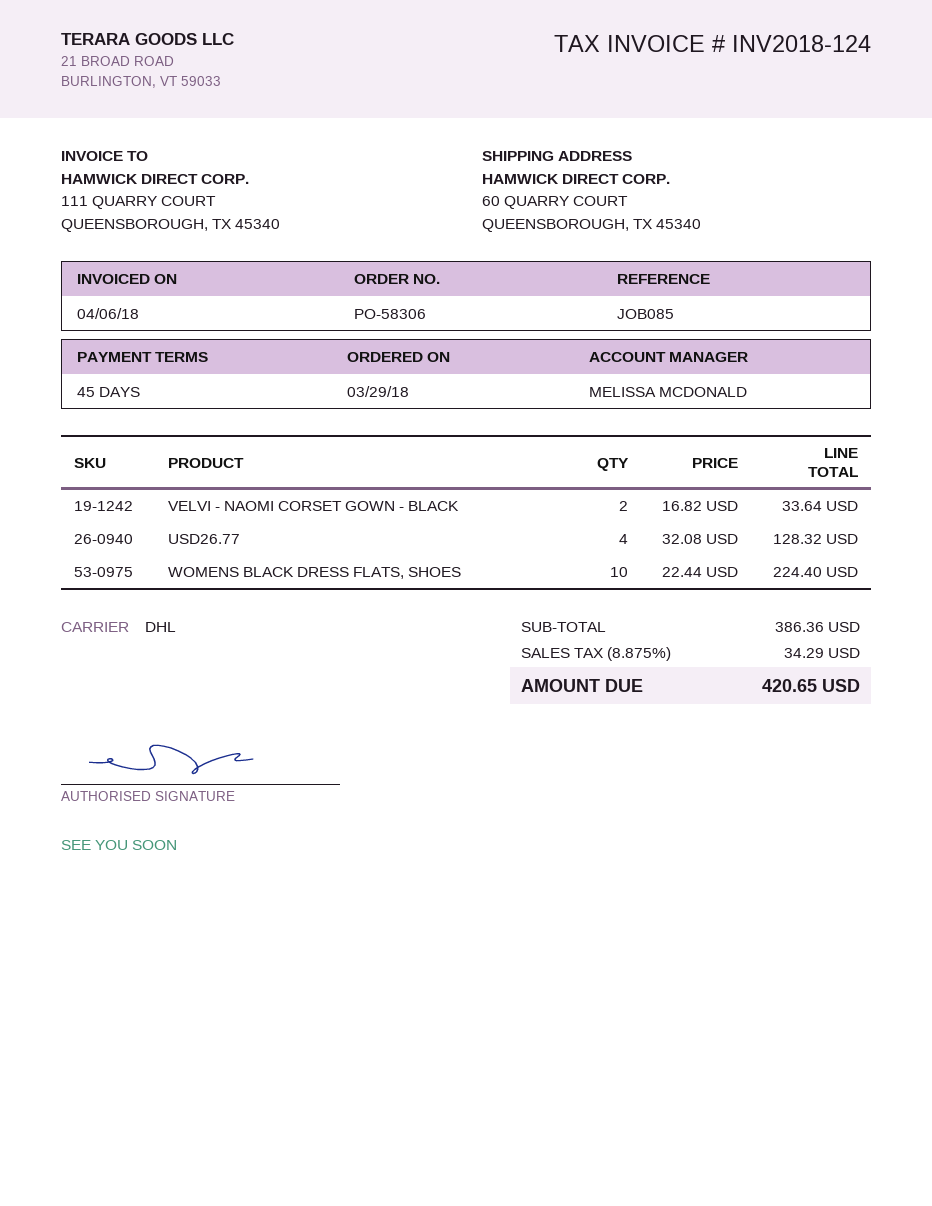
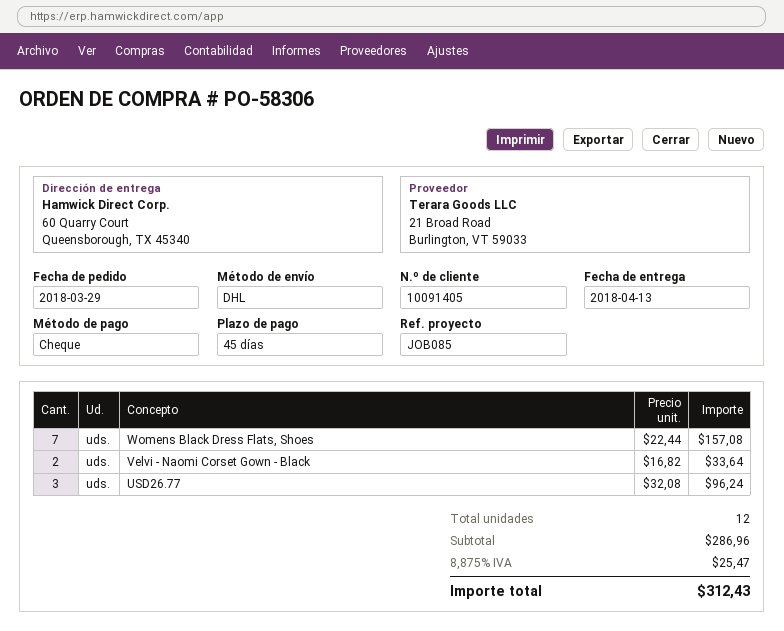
USD26.77: 4 x 32.08 = 128.32 -> 3 x 32.08 = 96.24
WOMENS BLACK DRESS FLATS, SHOES: 10 x 22.44 = 224.40 -> 7 x 22.44 = 157.08
subtotal: 386.36 -> 286.96
tax: 8.875% = 34.29 -> 8.875% = 25.47
total: 420.65 -> 312.43

